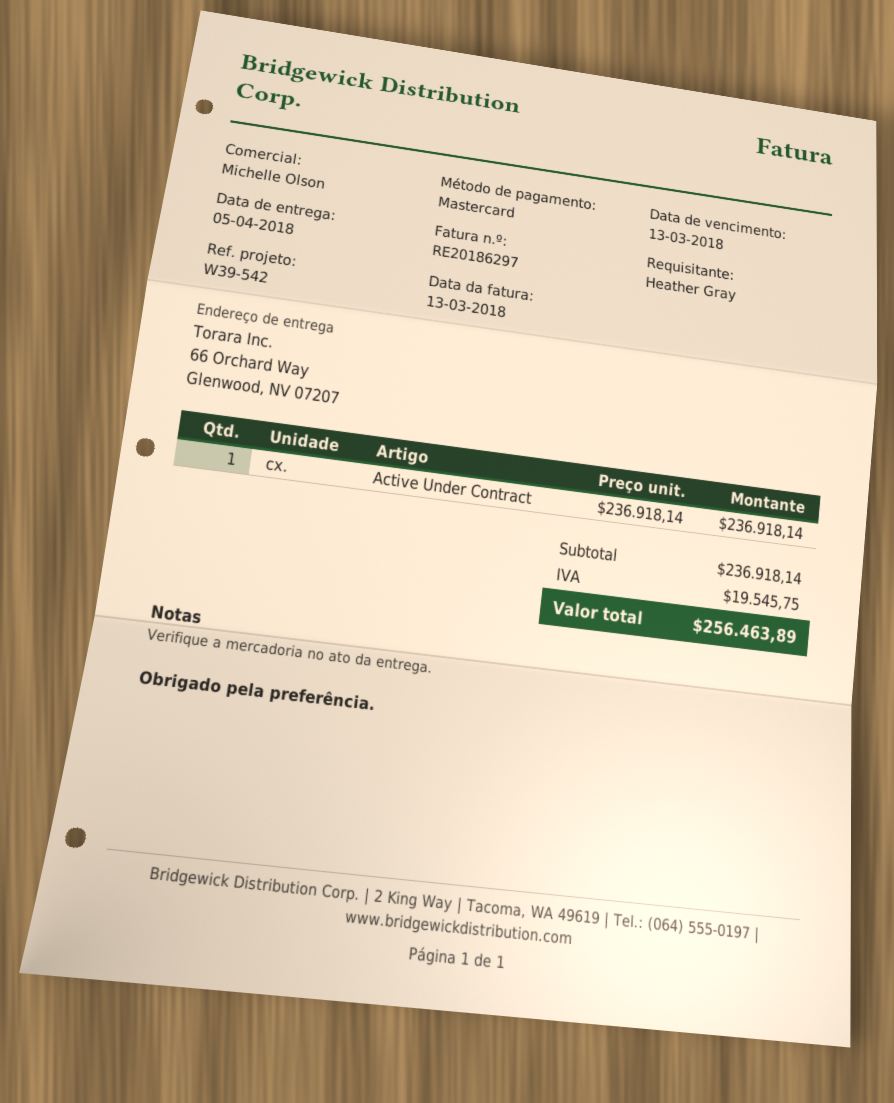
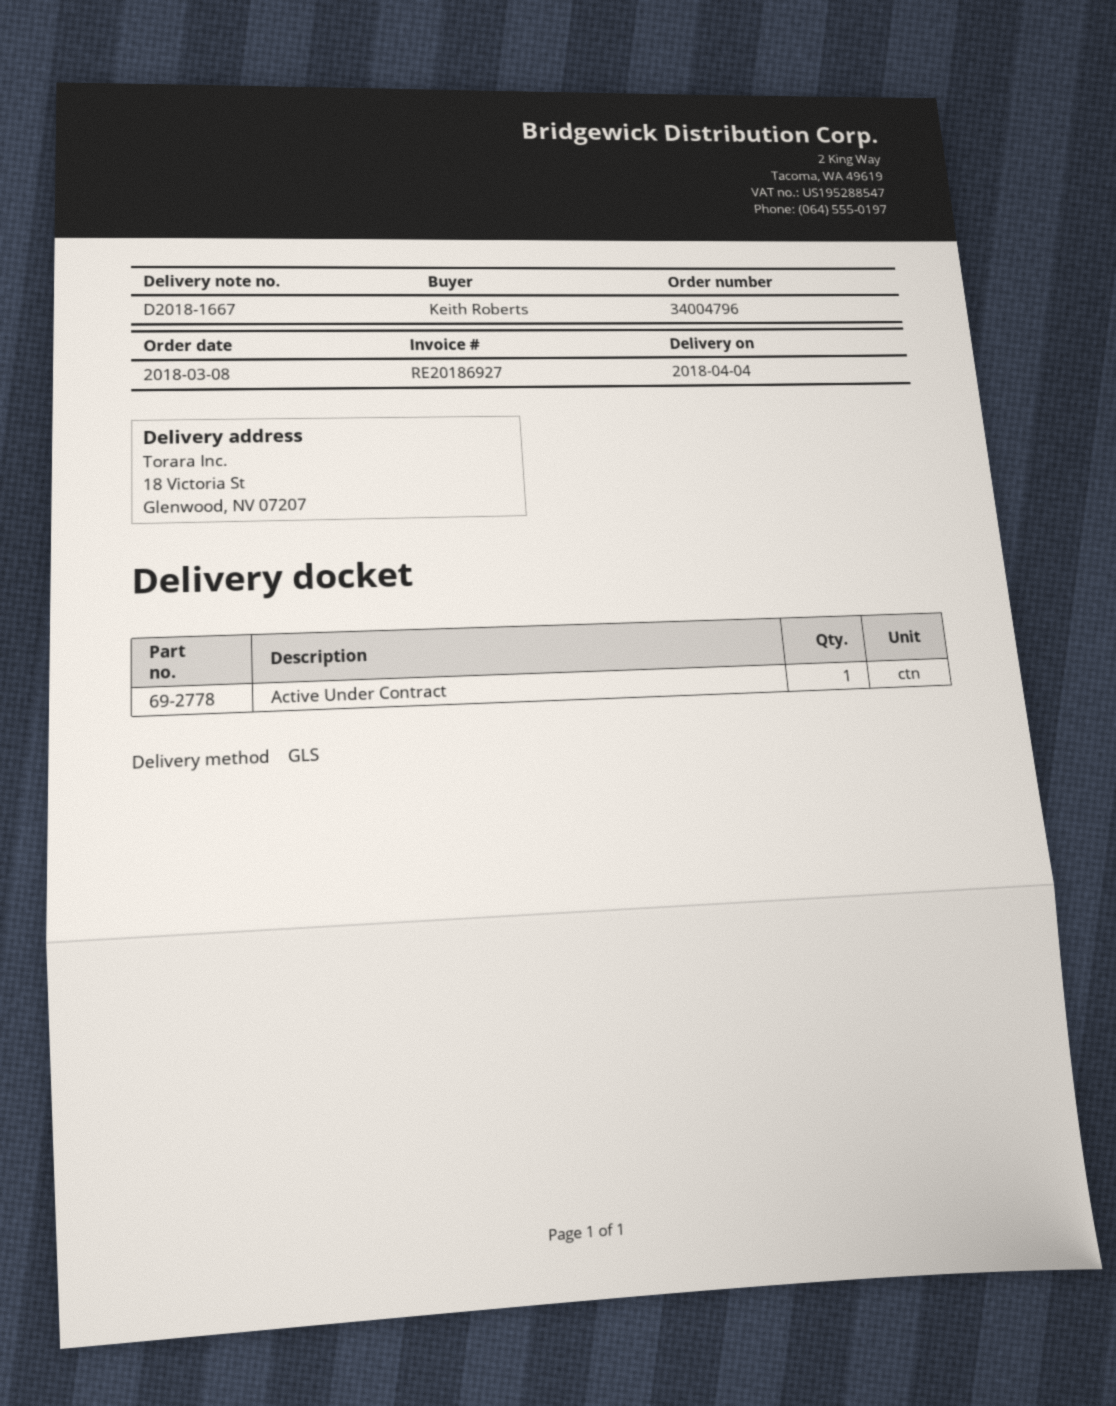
delivery date: 2018-04-05 -> 2018-04-04
invoice number: RE20186297 -> RE20186927
ordered by: Heather Gray -> Keith Roberts
ship to: 66 Orchard Way, Glenwood, NV 07207 -> 18 Victoria St, Glenwood, NV 07207

